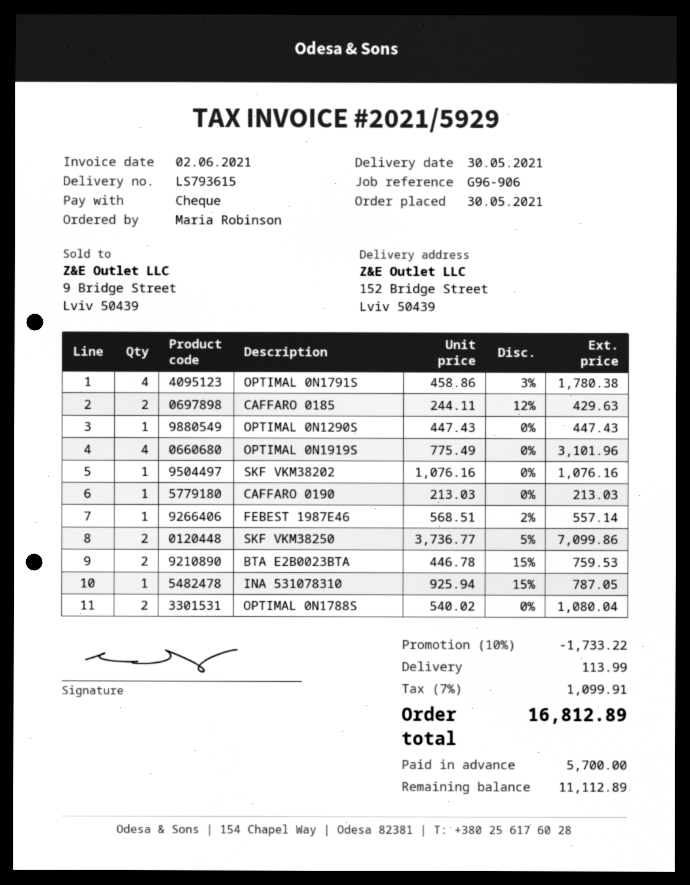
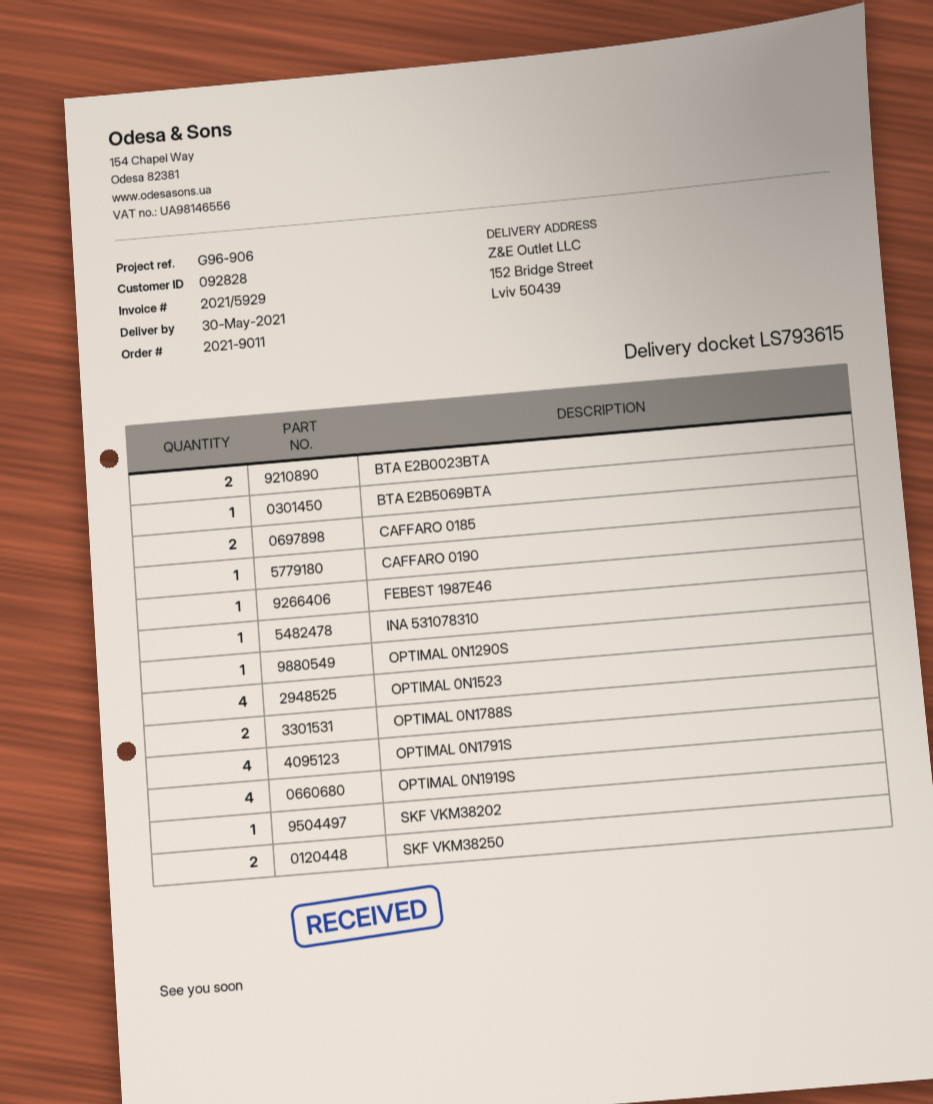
BTA E2B5069BTA: none -> 1
OPTIMAL 0N1523: none -> 4

